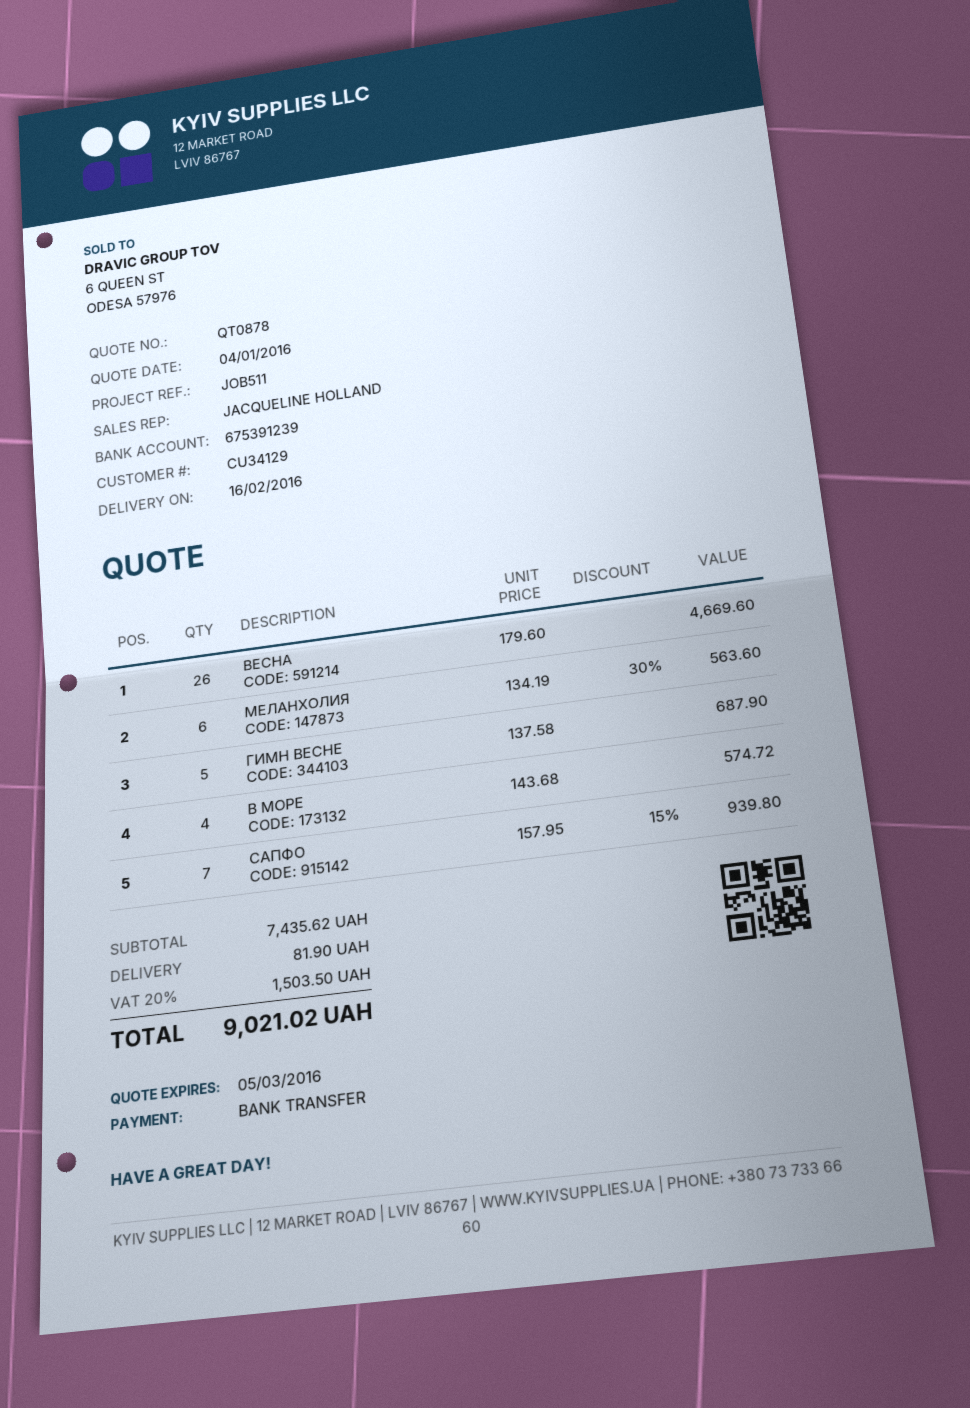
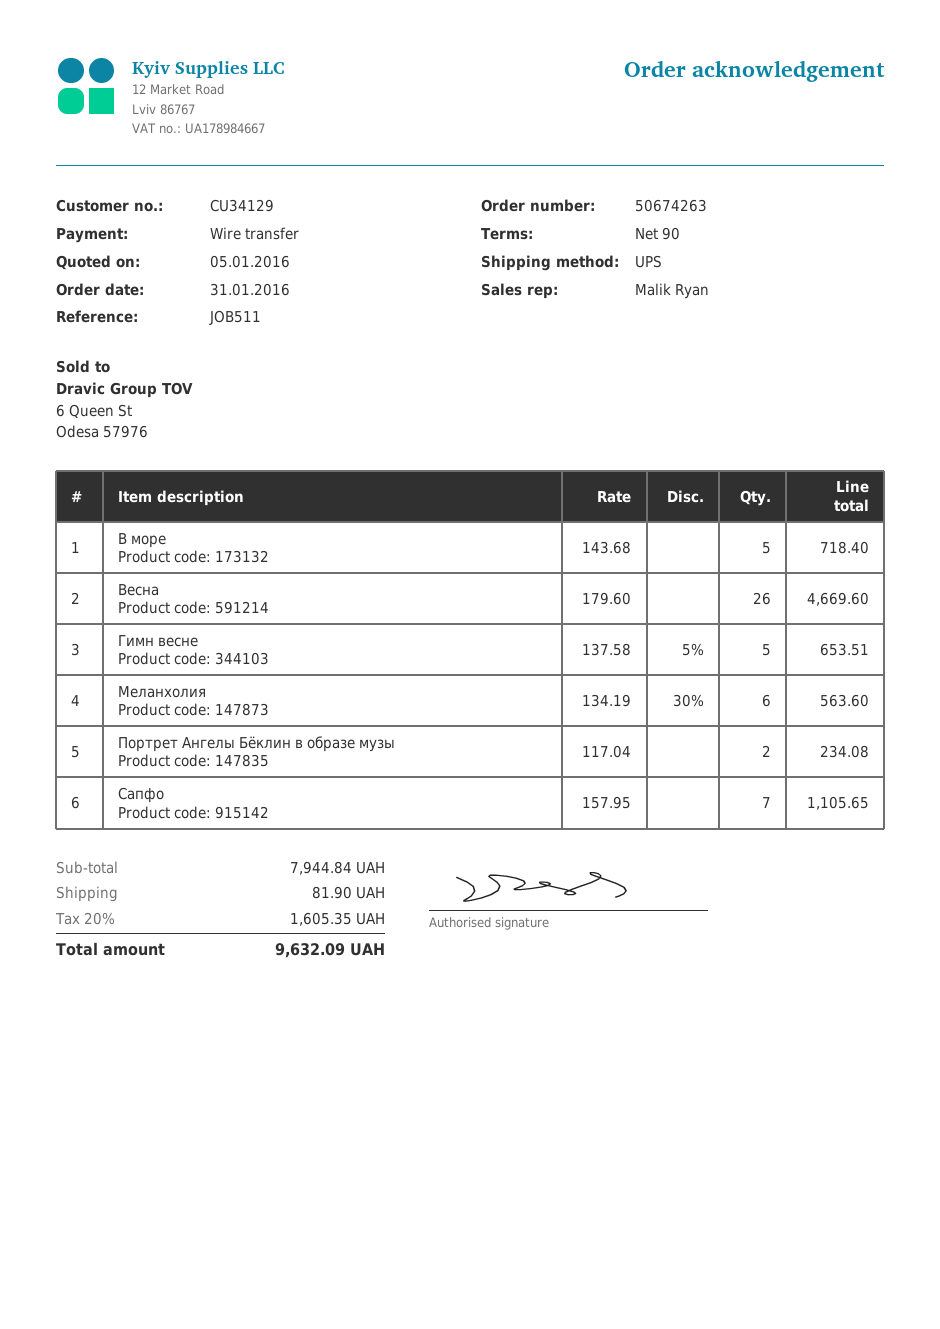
quote date: 2016-01-04 -> 2016-01-05
sales rep: JACQUELINE HOLLAND -> Malik Ryan
ГИМН ВЕСНЕ: 5 x 137.58 = 687.90 -> 5 x 137.58 - 5% = 653.51
В МОРЕ: 4 x 143.68 = 574.72 -> 5 x 143.68 = 718.40
САПФО: 7 x 157.95 - 15% = 939.80 -> 7 x 157.95 = 1105.65
Портрет Ангелы Бёклин в образе музы: none -> 2 x 117.04 = 234.08
subtotal: 7435.62 -> 7944.84
tax: 20% = 1503.50 -> 20% = 1605.35
total: 9021.02 -> 9632.09

